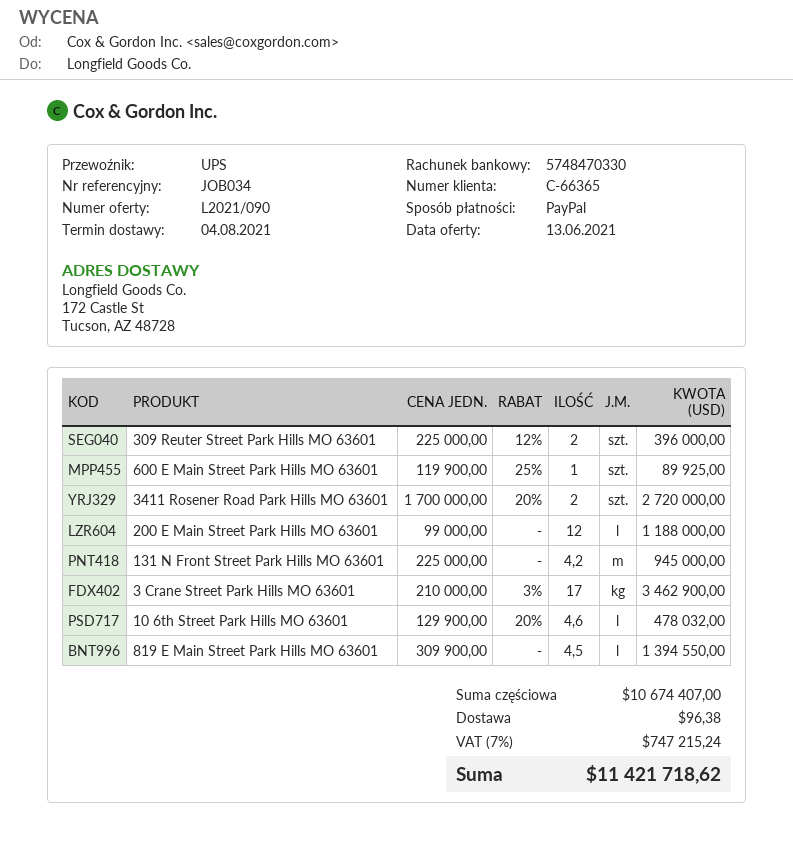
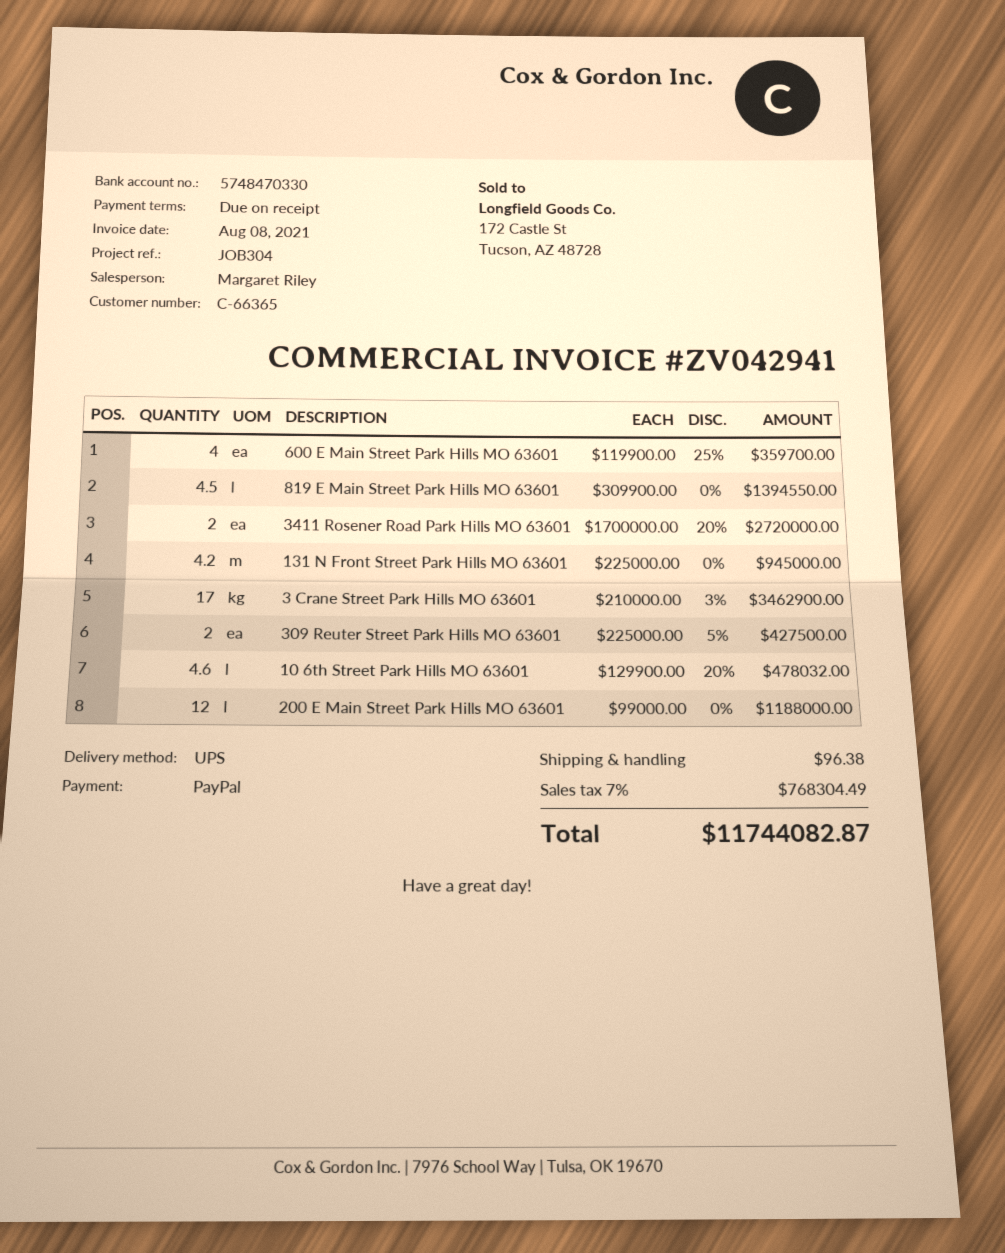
reference: JOB034 -> JOB304
309 Reuter Street Park Hills MO 63601: 2 x 225000.00 - 12% = 396000.00 -> 2 x 225000.00 - 5% = 427500.00
600 E Main Street Park Hills MO 63601: 1 x 119900.00 - 25% = 89925.00 -> 4 x 119900.00 - 25% = 359700.00
tax: 7% = 747215.24 -> 7% = 768304.49
total: 11421718.62 -> 11744082.87

